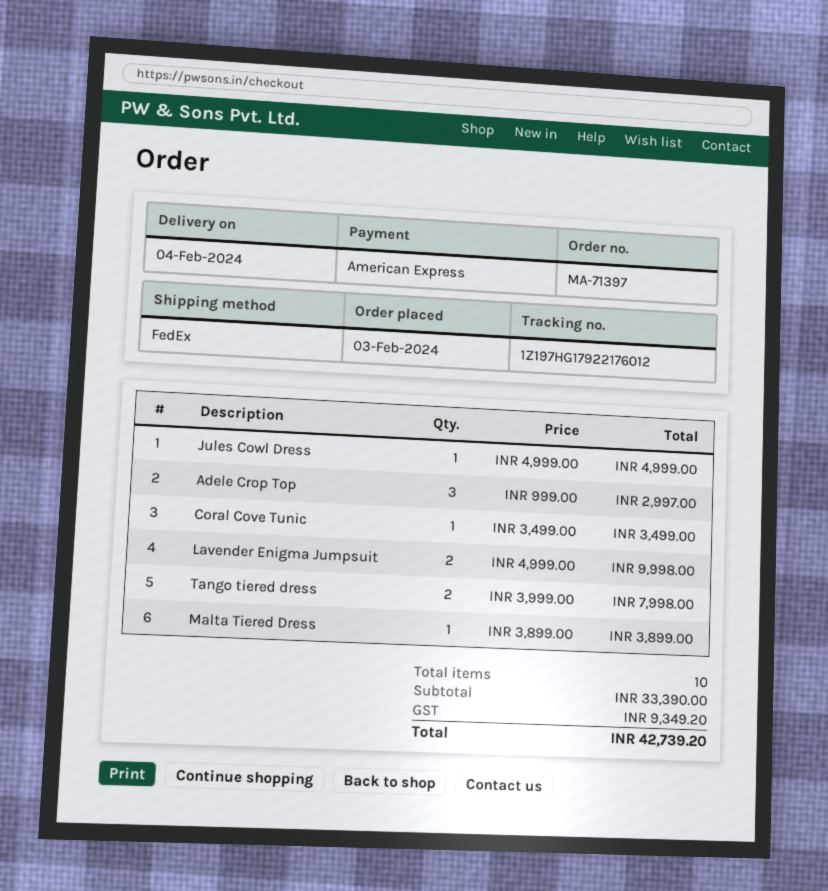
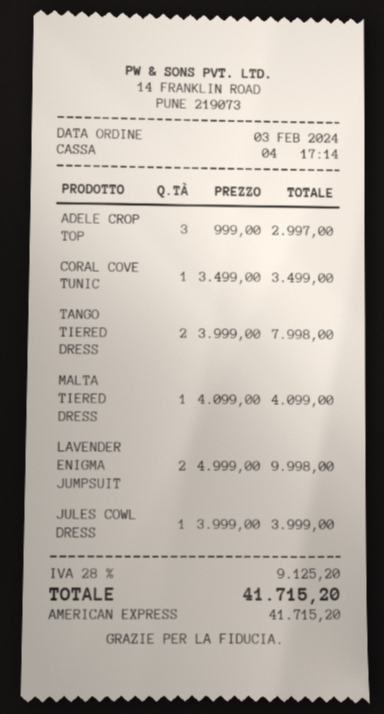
Jules Cowl Dress: 1 x 4999.00 = 4999.00 -> 1 x 3999.00 = 3999.00
Malta Tiered Dress: 1 x 3899.00 = 3899.00 -> 1 x 4099.00 = 4099.00
tax: 9349.20 -> 9125.20
total: 42739.20 -> 41715.20

